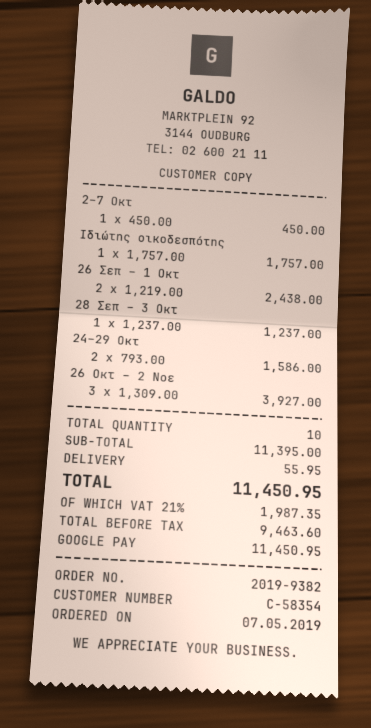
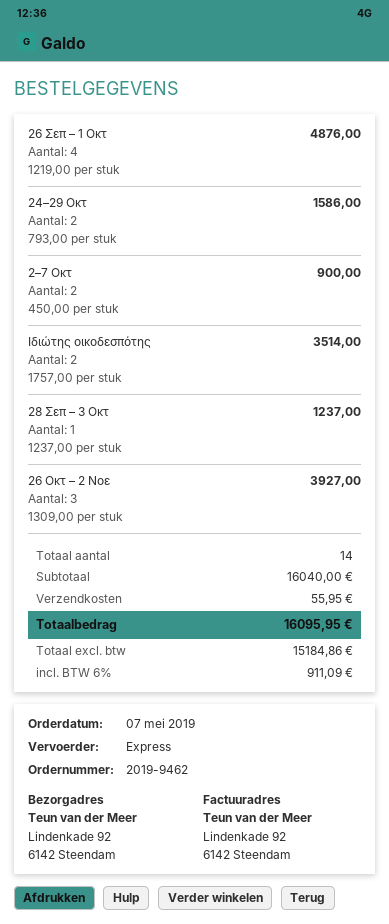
order number: 2019-9382 -> 2019-9462
2–7 Οκτ: 1 x 450.00 = 450.00 -> 2 x 450.00 = 900.00
Ιδιώτης οικοδεσπότης: 1 x 1757.00 = 1757.00 -> 2 x 1757.00 = 3514.00
26 Σεπ – 1 Οκτ: 2 x 1219.00 = 2438.00 -> 4 x 1219.00 = 4876.00
total quantity: 10 -> 14
subtotal: 11395.00 -> 16040.00
net: 9463.60 -> 15184.86
tax: 21% = 1987.35 -> 6% = 911.09
total: 11450.95 -> 16095.95

